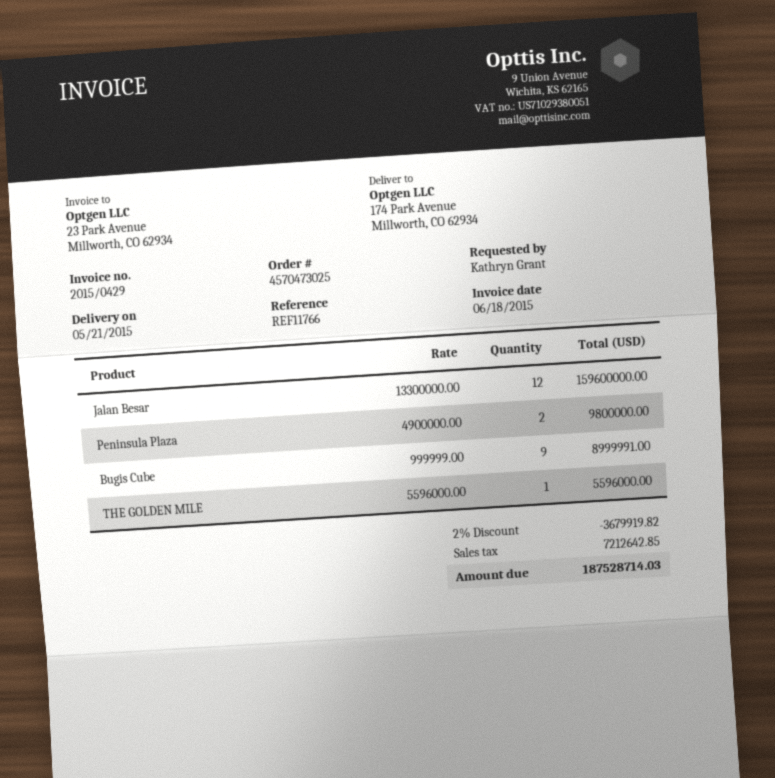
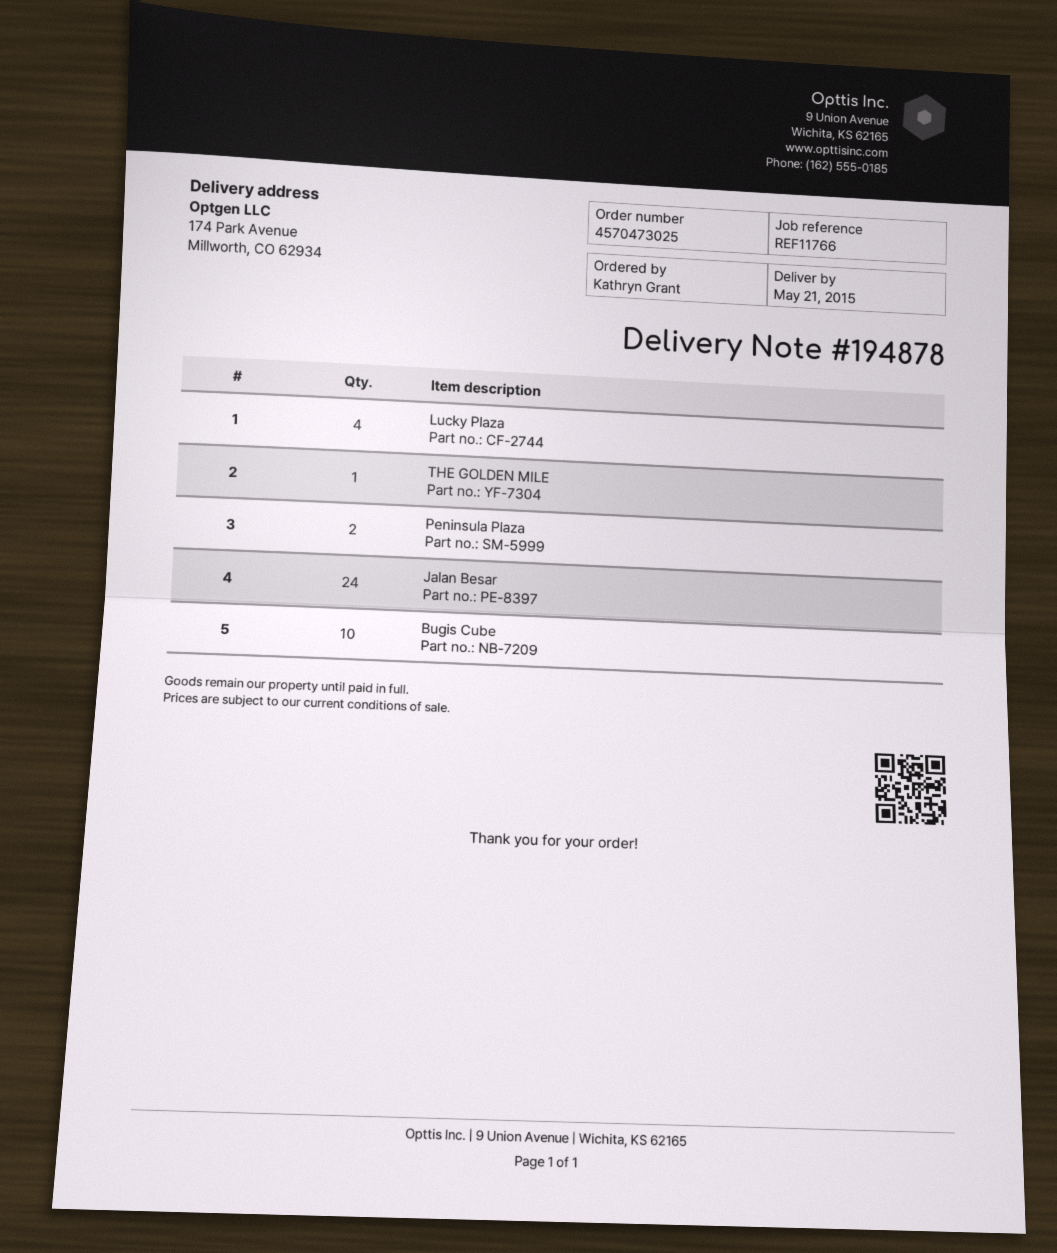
Jalan Besar: 12 -> 24
Bugis Cube: 9 -> 10
Lucky Plaza: none -> 4

